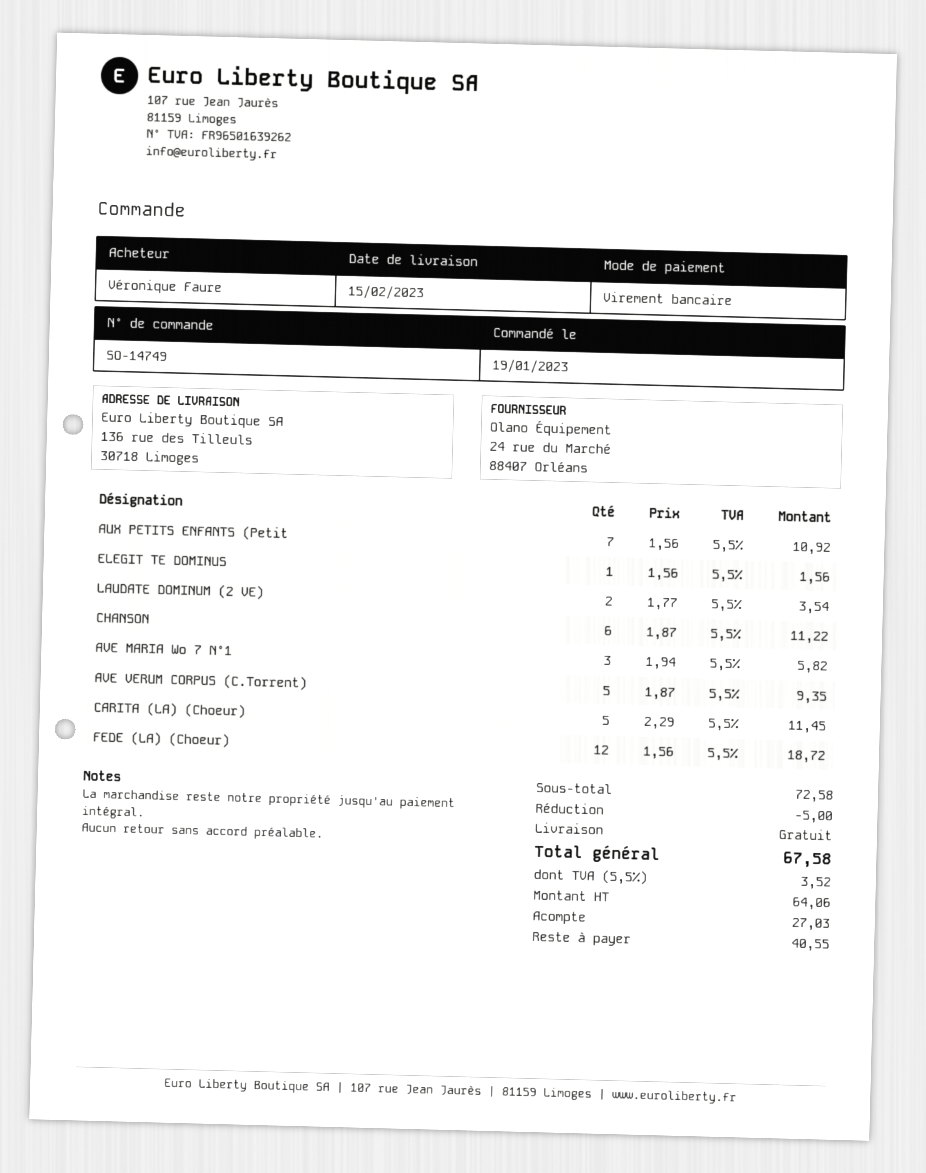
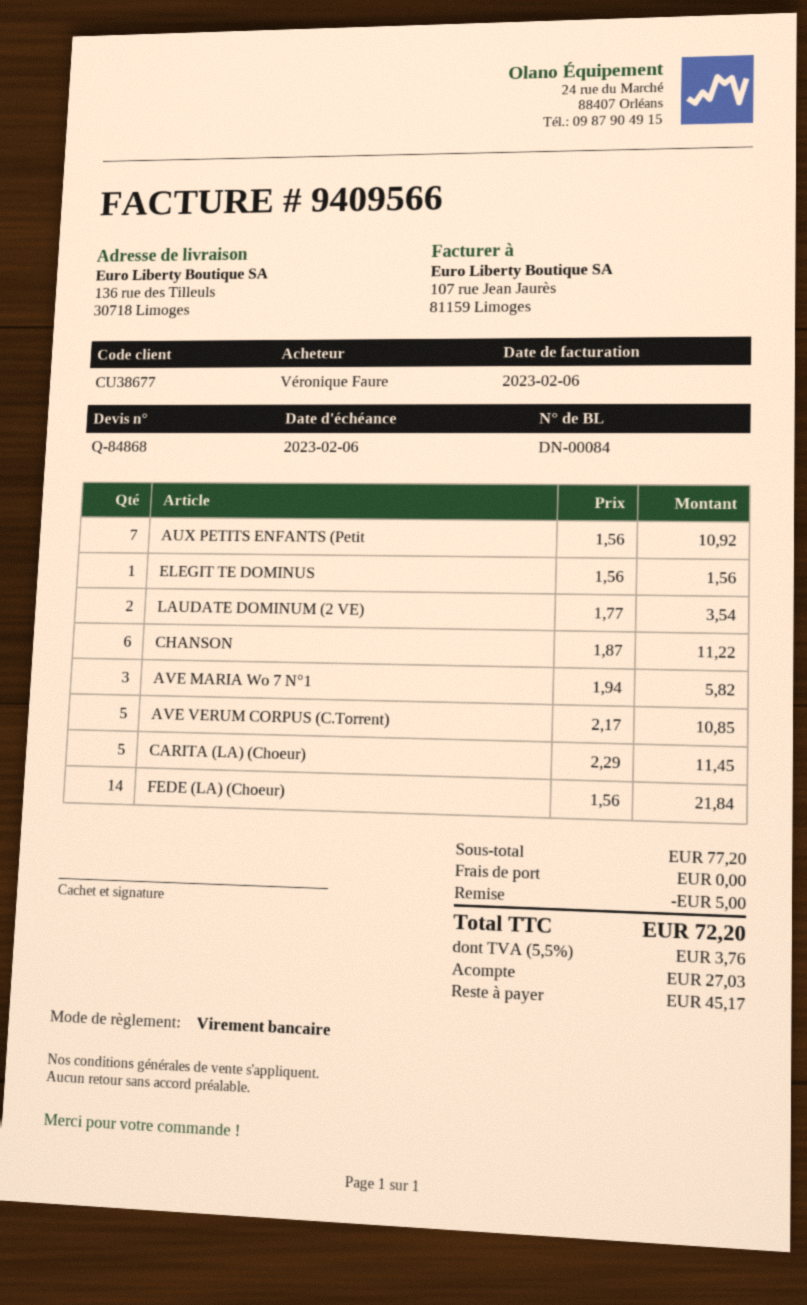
AVE VERUM CORPUS (C.Torrent): 5 x 1.87 = 9.35 -> 5 x 2.17 = 10.85
FEDE (LA) (Choeur): 12 x 1.56 = 18.72 -> 14 x 1.56 = 21.84
subtotal: 72.58 -> 77.20
tax: 5.5% = 3.52 -> 5.5% = 3.76
total: 67.58 -> 72.20
balance: 40.55 -> 45.17

